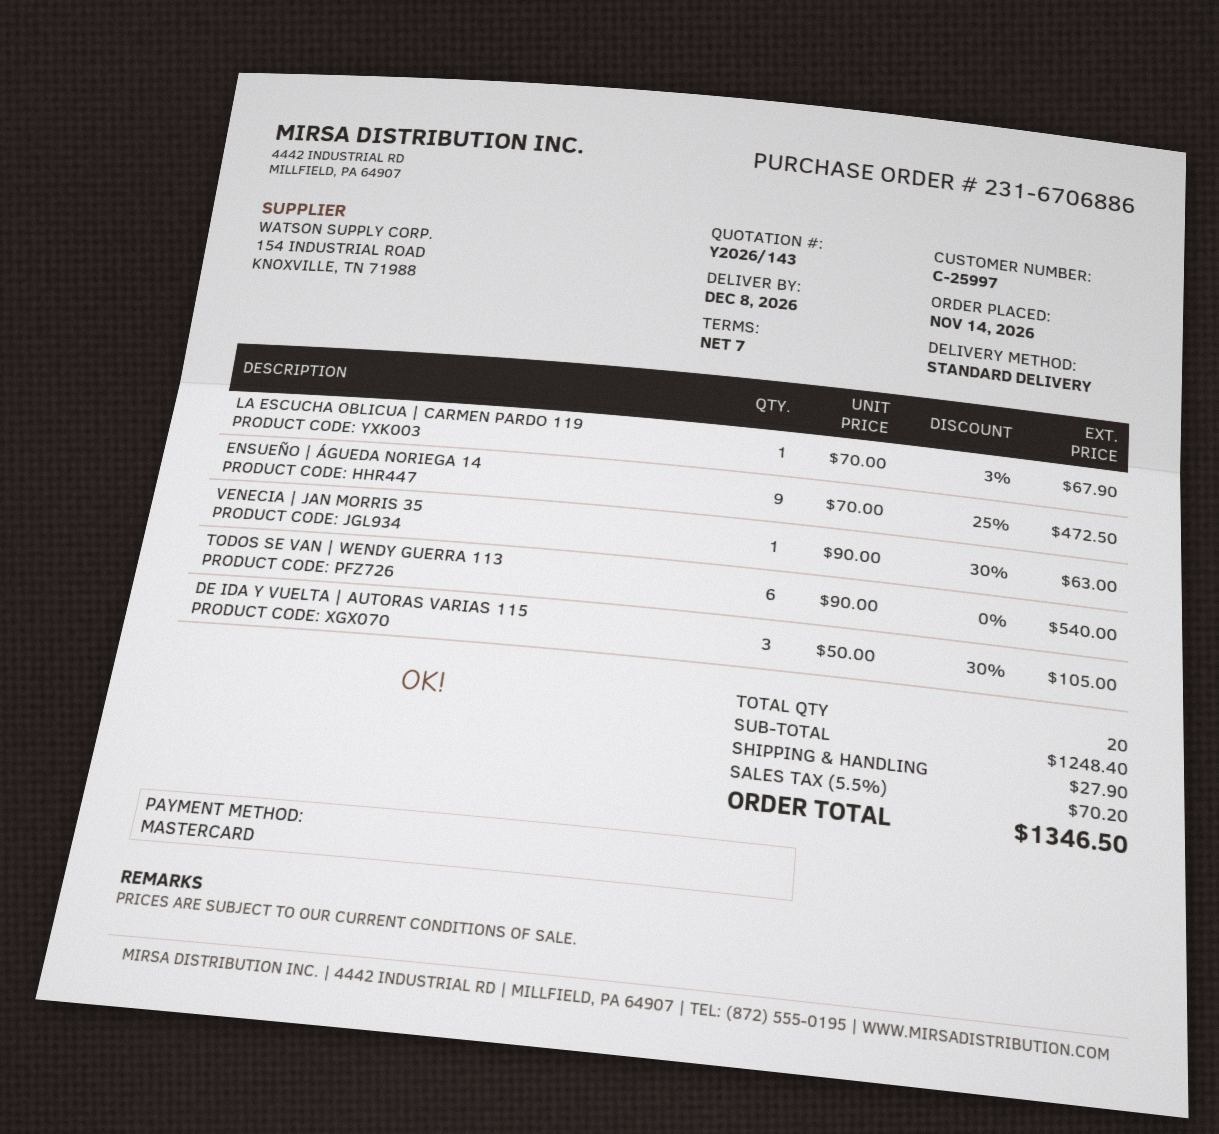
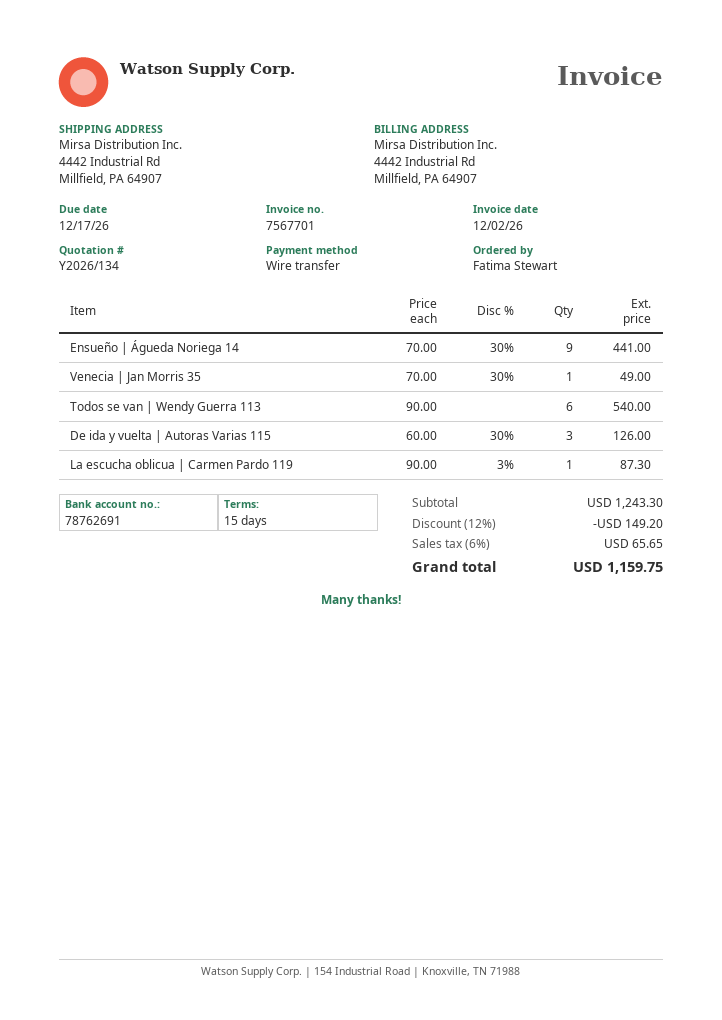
quote number: Y2026/143 -> Y2026/134
payment terms: 7 days -> 15 days
payment method: Mastercard -> bank transfer
LA ESCUCHA OBLICUA | CARMEN PARDO 119: 1 x 70.00 - 3% = 67.90 -> 1 x 90.00 - 3% = 87.30
ENSUEÑO | ÁGUEDA NORIEGA 14: 9 x 70.00 - 25% = 472.50 -> 9 x 70.00 - 30% = 441.00
VENECIA | JAN MORRIS 35: 1 x 90.00 - 30% = 63.00 -> 1 x 70.00 - 30% = 49.00
DE IDA Y VUELTA | AUTORAS VARIAS 115: 3 x 50.00 - 30% = 105.00 -> 3 x 60.00 - 30% = 126.00
subtotal: 1248.40 -> 1243.30
discount: none -> 12% = 149.20
shipping: 27.90 -> none
tax: 5.5% = 70.20 -> 6% = 65.65
total: 1346.50 -> 1159.75

